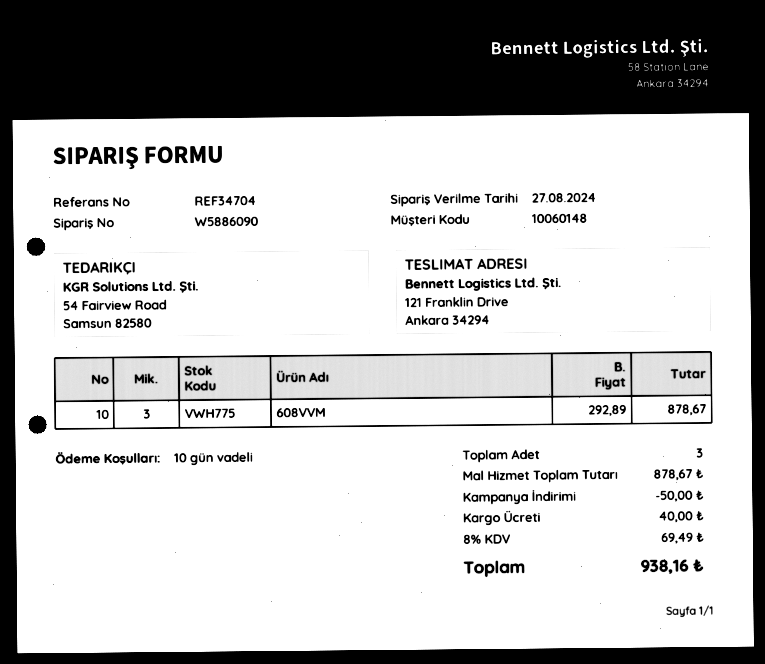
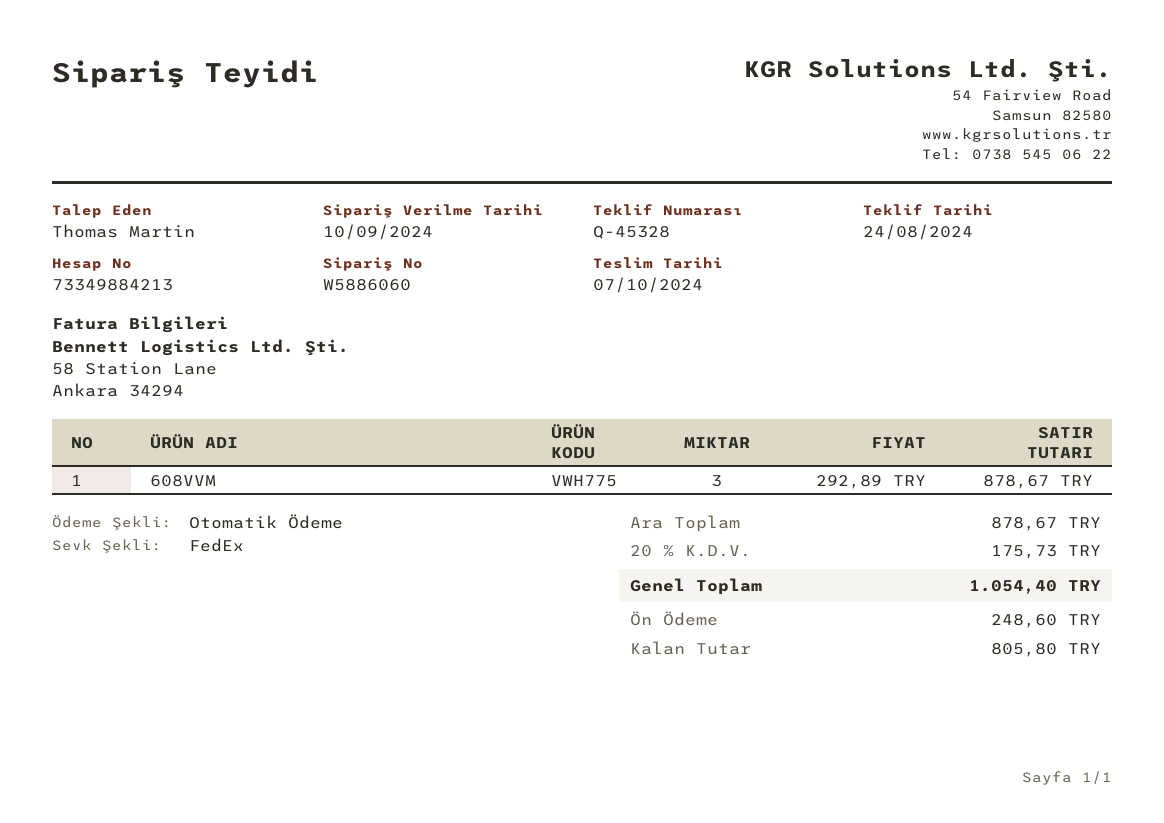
order number: W5886090 -> W5886060
order date: 2024-08-27 -> 2024-09-10
discount: 50.00 -> none
shipping: 40.00 -> none
tax: 8% = 69.49 -> 20% = 175.73
total: 938.16 -> 1054.40

